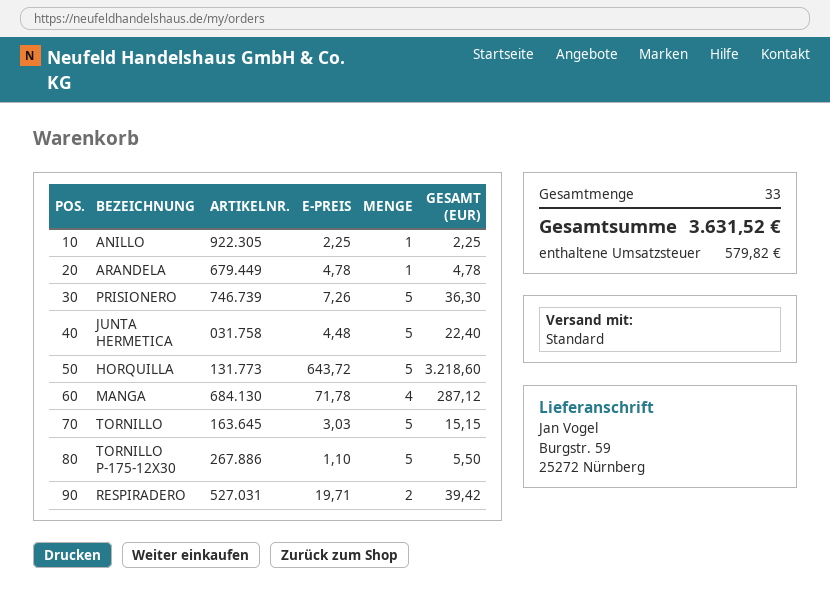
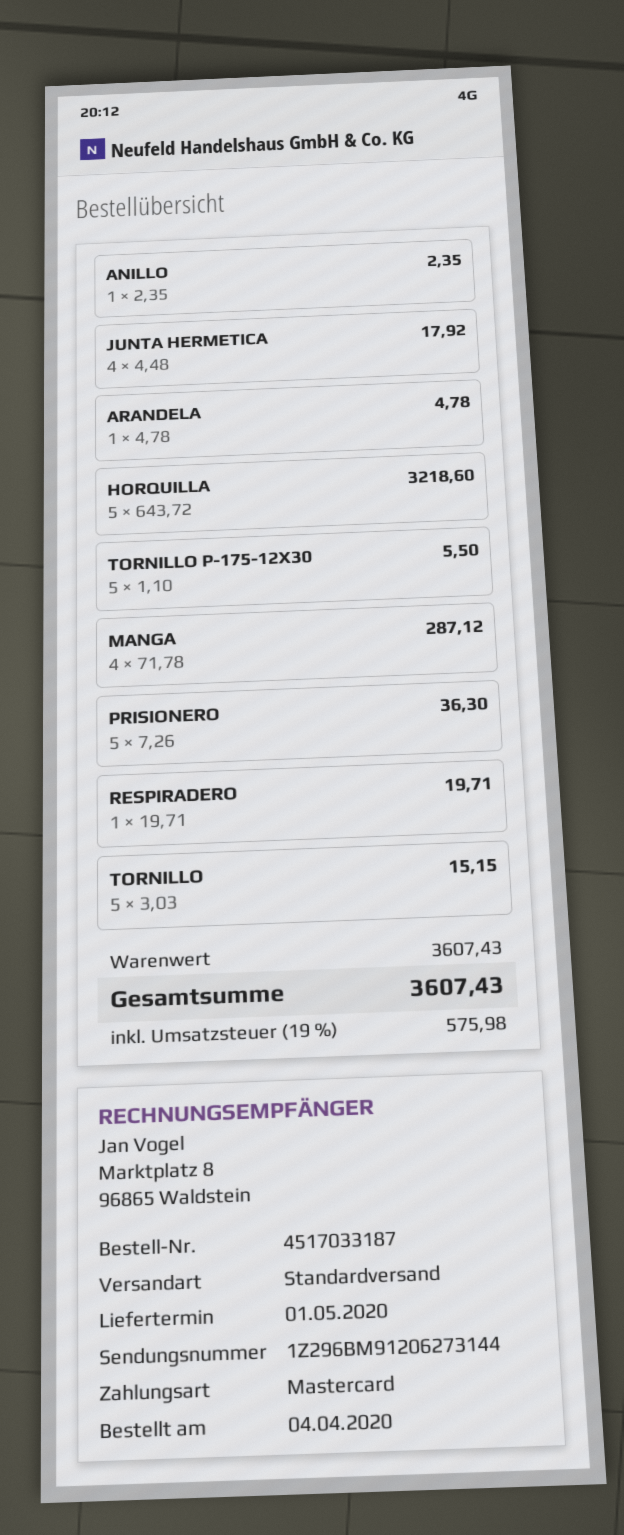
ANILLO: 1 x 2.25 = 2.25 -> 1 x 2.35 = 2.35
JUNTA HERMETICA: 5 x 4.48 = 22.40 -> 4 x 4.48 = 17.92
RESPIRADERO: 2 x 19.71 = 39.42 -> 1 x 19.71 = 19.71
tax: 579.82 -> 575.98
total: 3631.52 -> 3607.43

